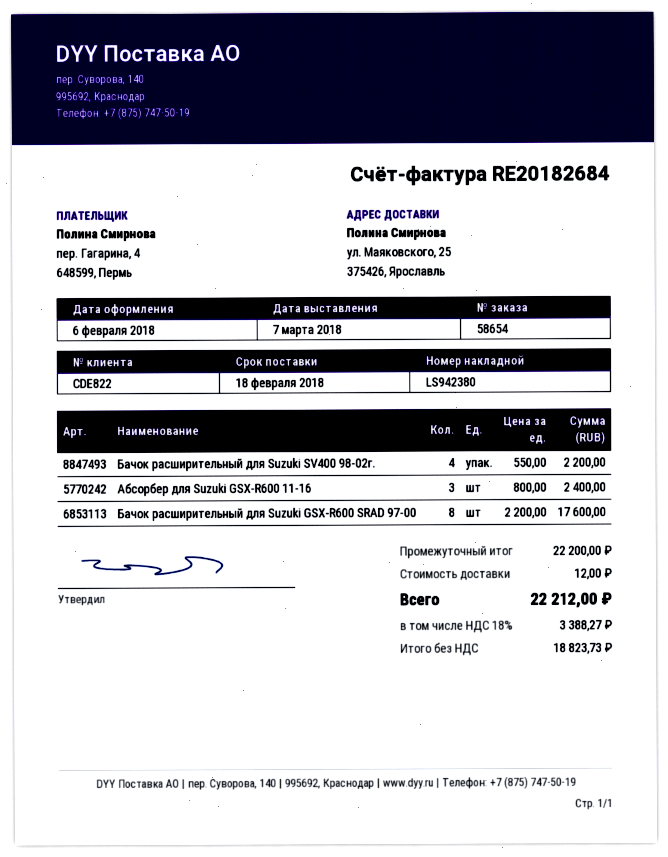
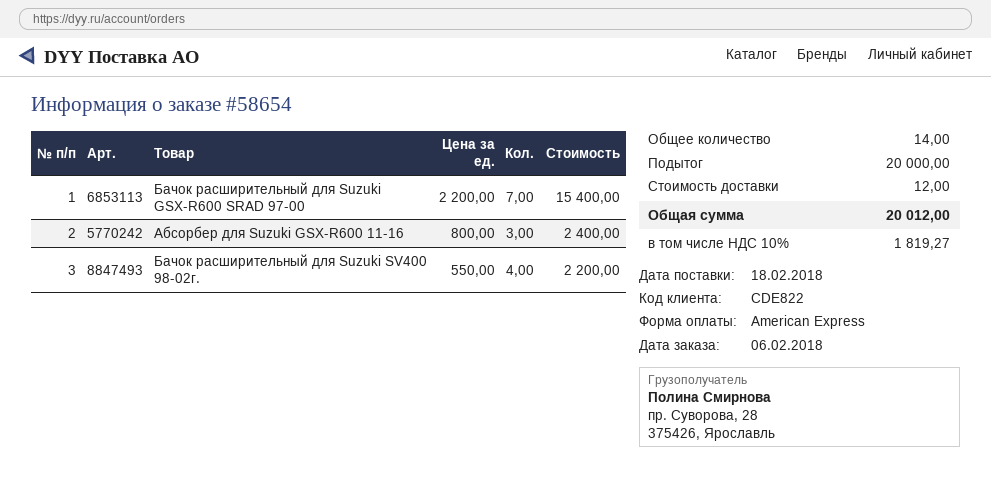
ship to: ул. Маяковского, 25, 375426, Ярославль -> пр. Суворова, 28, 375426, Ярославль
Бачок расширительный для Suzuki GSX-R600 SRAD 97-00: 8 x 2200.00 = 17600.00 -> 7 x 2200.00 = 15400.00
subtotal: 22200.00 -> 20000.00
tax: 18% = 3388.27 -> 10% = 1819.27
total: 22212.00 -> 20012.00

